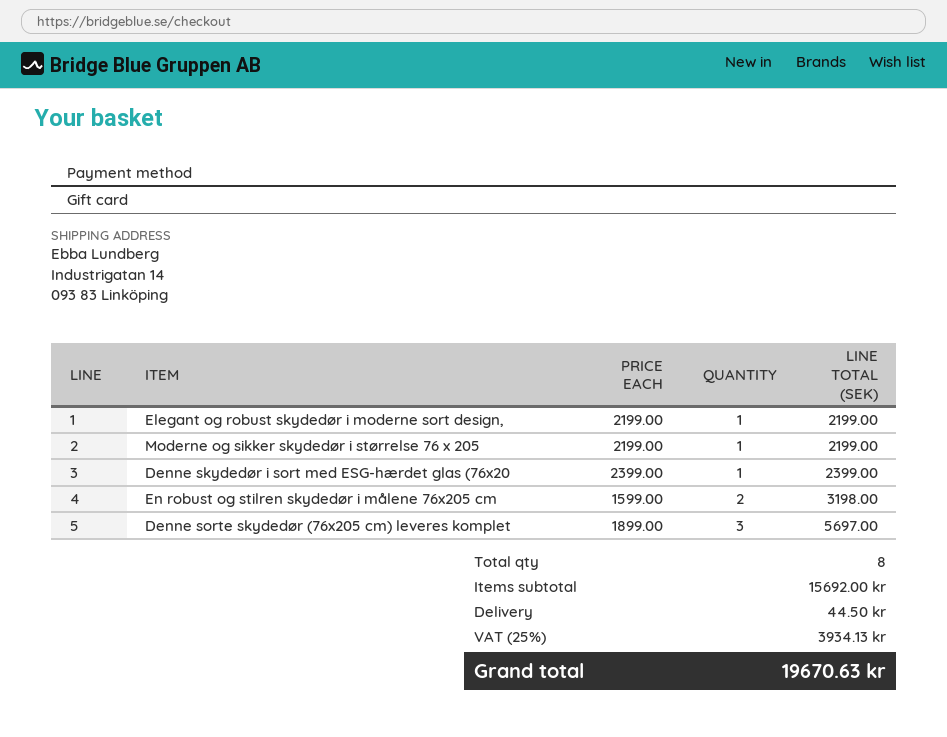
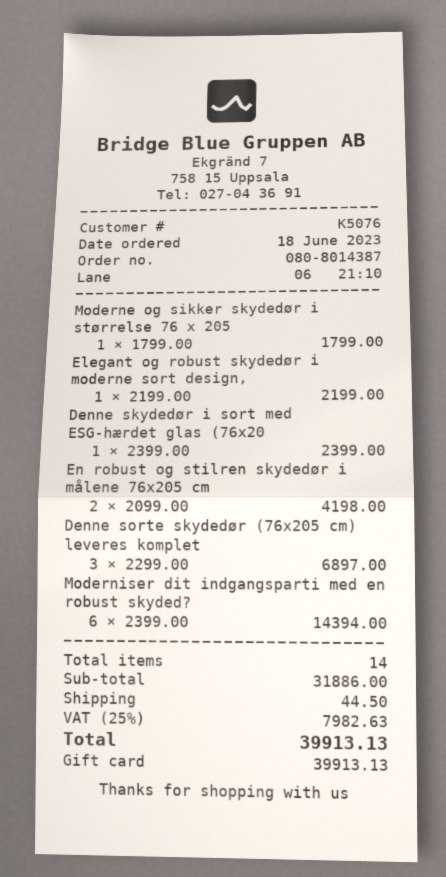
Moderne og sikker skydedør i størrelse 76 x 205: 1 x 2199.00 = 2199.00 -> 1 x 1799.00 = 1799.00
En robust og stilren skydedør i målene 76x205 cm: 2 x 1599.00 = 3198.00 -> 2 x 2099.00 = 4198.00
Denne sorte skydedør (76x205 cm) leveres komplet: 3 x 1899.00 = 5697.00 -> 3 x 2299.00 = 6897.00
Moderniser dit indgangsparti med en robust skyded?: none -> 6 x 2399.00 = 14394.00
total quantity: 8 -> 14
subtotal: 15692.00 -> 31886.00
tax: 25% = 3934.13 -> 25% = 7982.63
total: 19670.63 -> 39913.13

